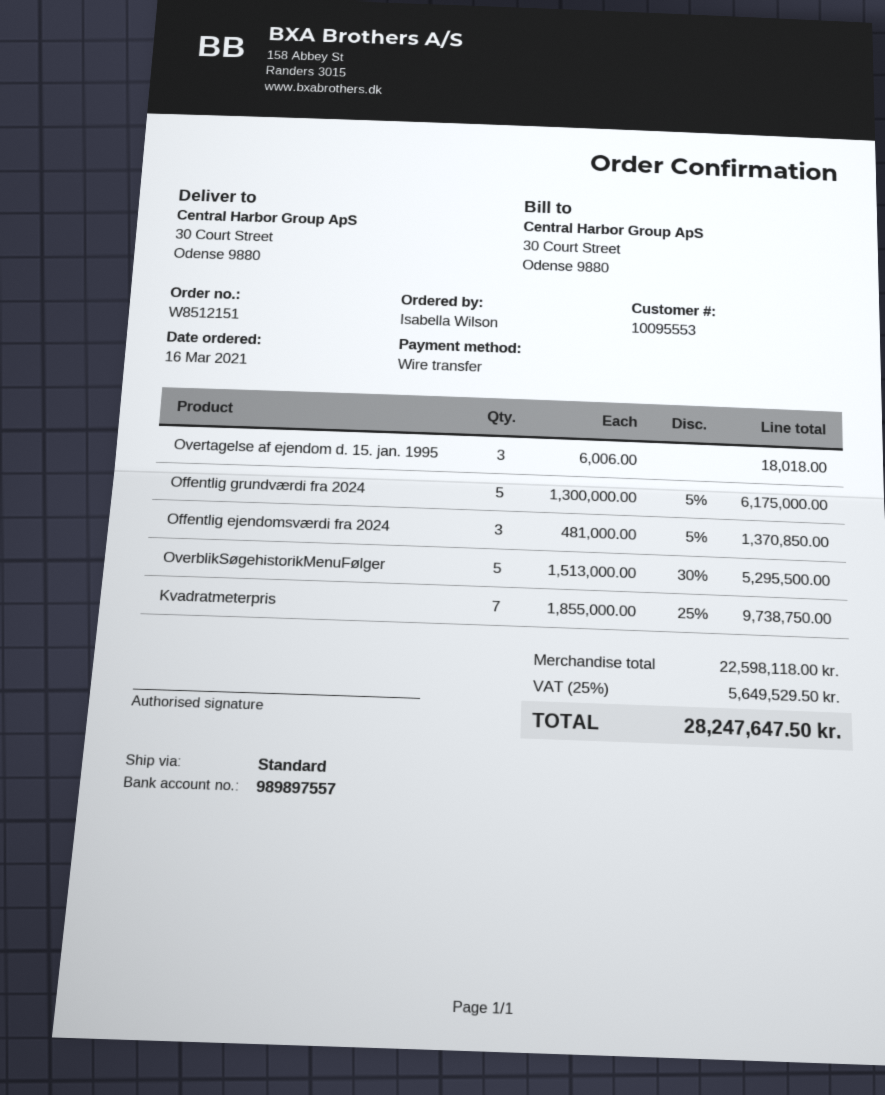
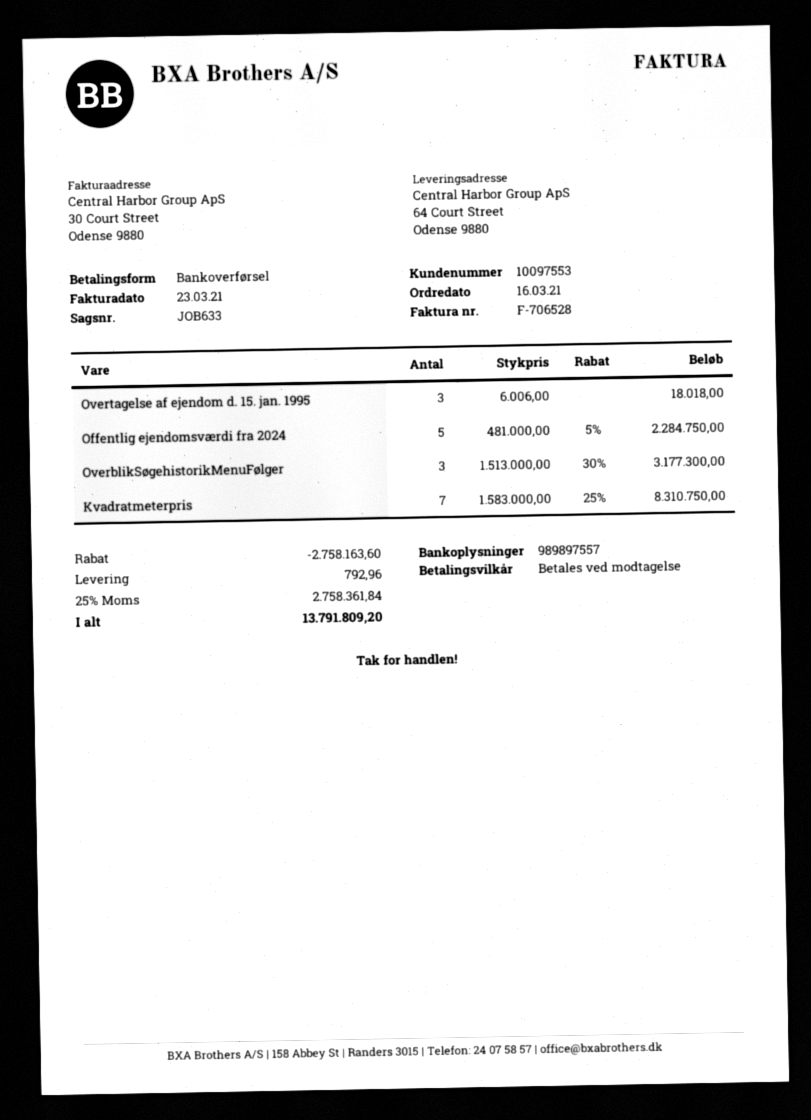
customer number: 10095553 -> 10097553
ship to: 30 Court Street, Odense 9880 -> 64 Court Street, Odense 9880
Offentlig grundværdi fra 2024: 5 x 1300000.00 - 5% = 6175000.00 -> none
Offentlig ejendomsværdi fra 2024: 3 x 481000.00 - 5% = 1370850.00 -> 5 x 481000.00 - 5% = 2284750.00
OverblikSøgehistorikMenuFølger: 5 x 1513000.00 - 30% = 5295500.00 -> 3 x 1513000.00 - 30% = 3177300.00
Kvadratmeterpris: 7 x 1855000.00 - 25% = 9738750.00 -> 7 x 1583000.00 - 25% = 8310750.00
discount: none -> 2758163.60
shipping: none -> 792.96
tax: 25% = 5649529.50 -> 25% = 2758361.84
total: 28247647.50 -> 13791809.20

